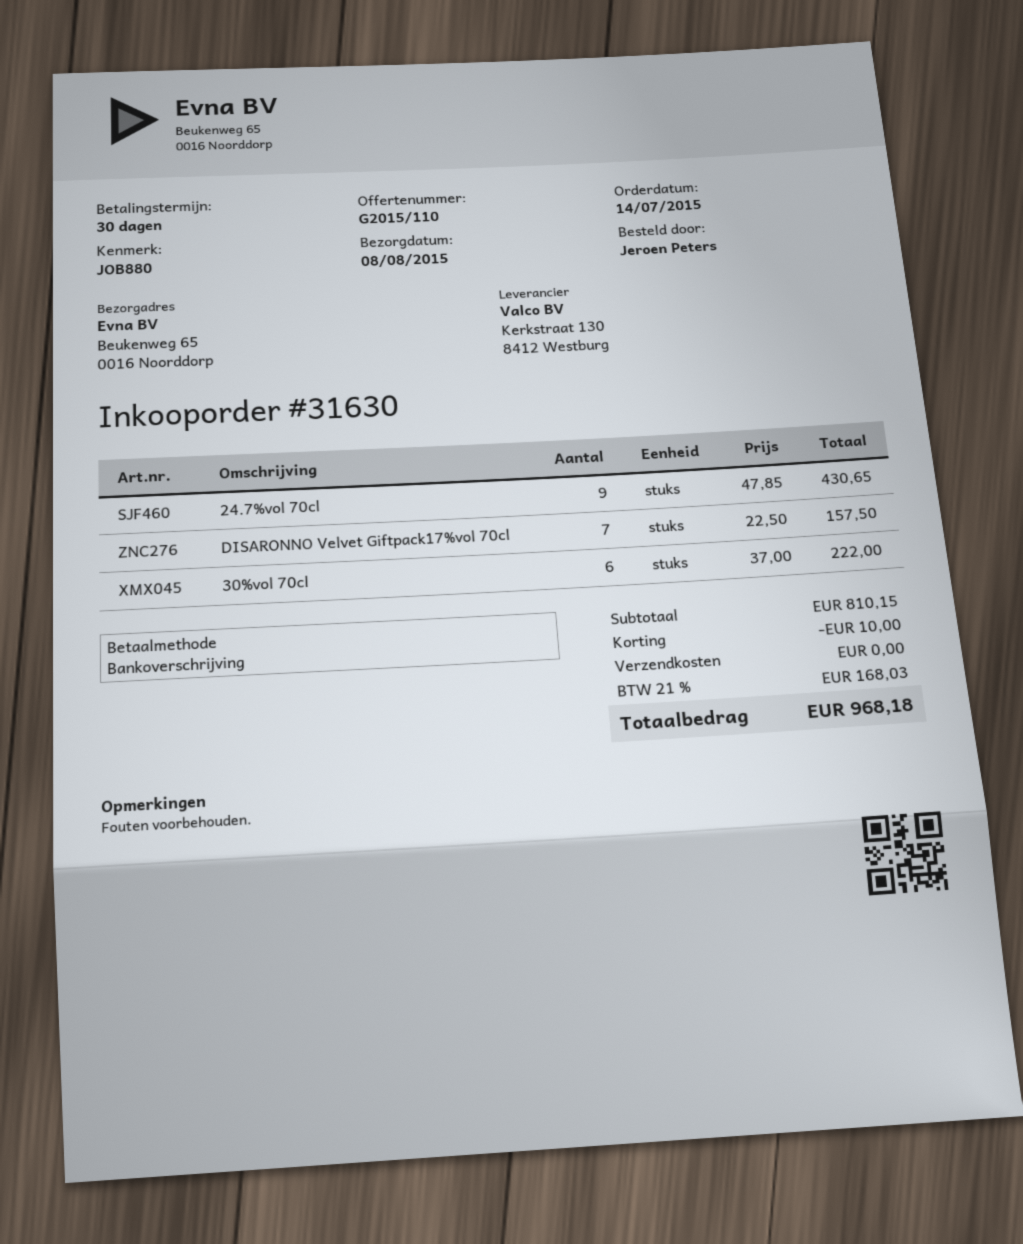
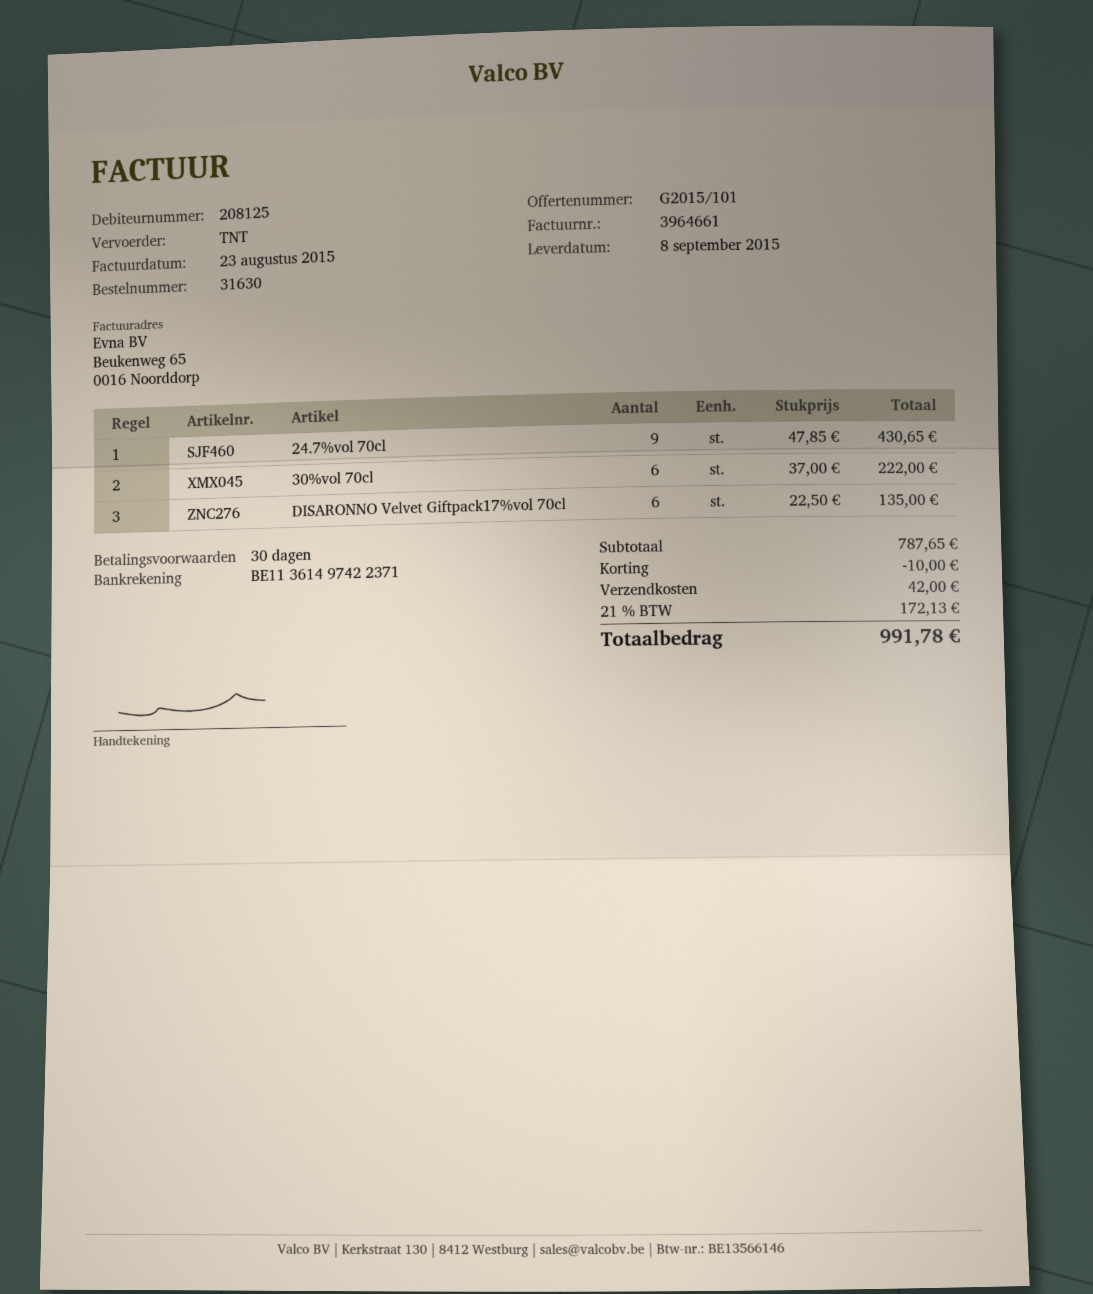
quote number: G2015/110 -> G2015/101
delivery date: 2015-08-08 -> 2015-09-08
DISARONNO Velvet Giftpack17%vol 70cl: 7 x 22.50 = 157.50 -> 6 x 22.50 = 135.00
subtotal: 810.15 -> 787.65
shipping: 0.00 -> 42.00
tax: 21% = 168.03 -> 21% = 172.13
total: 968.18 -> 991.78

